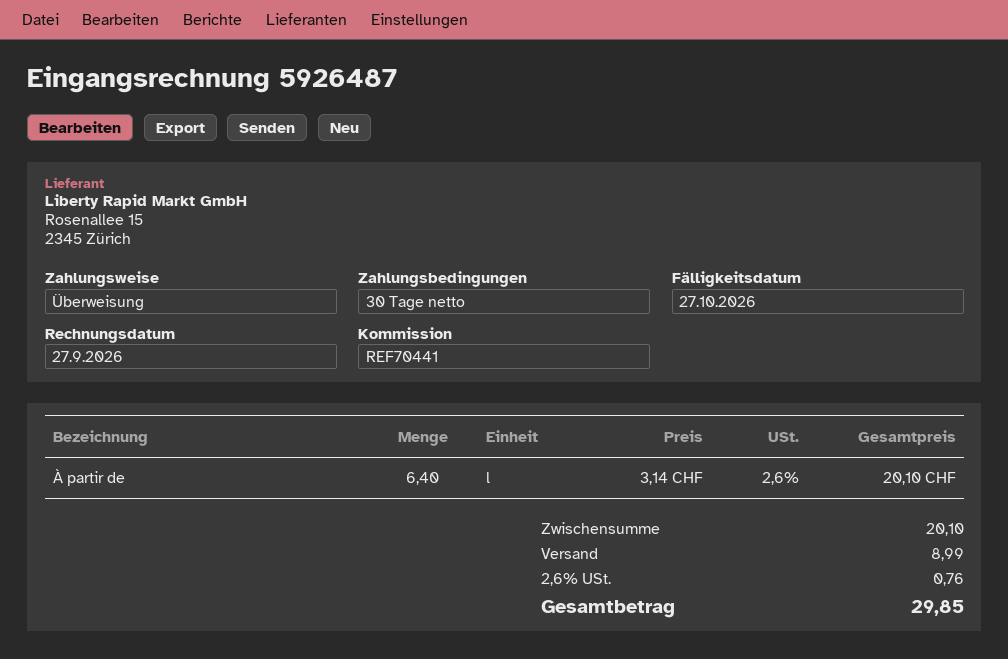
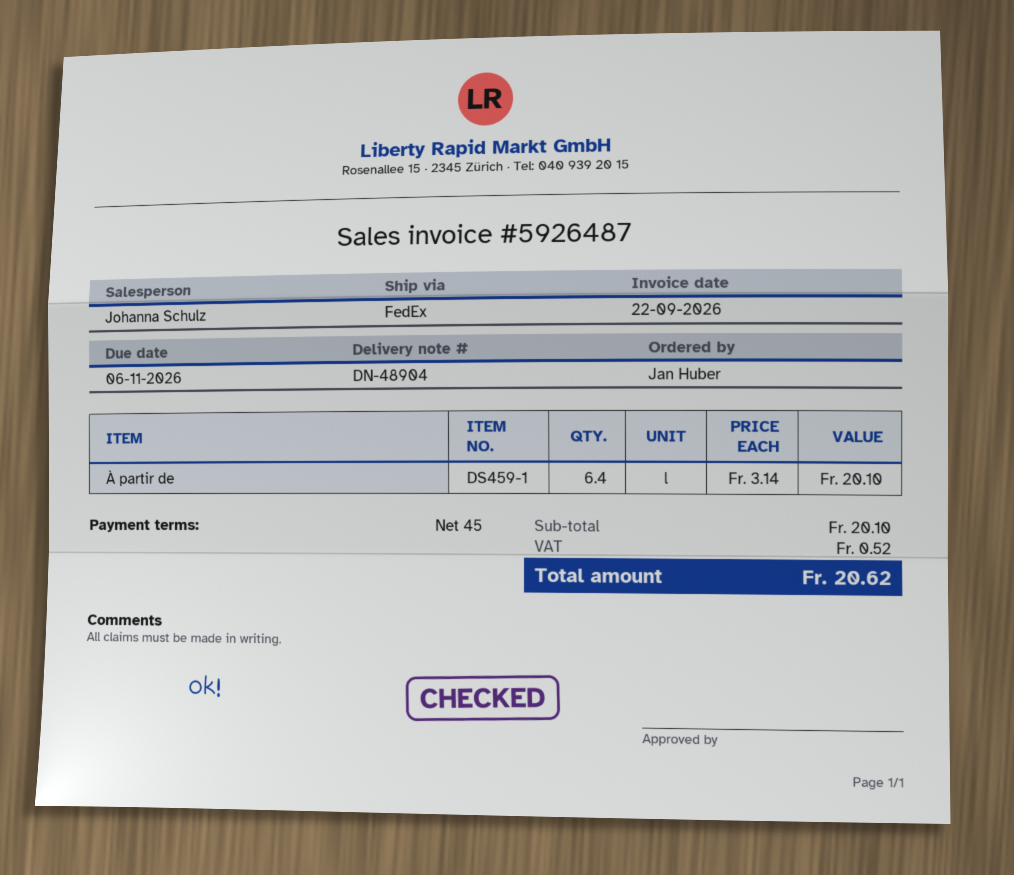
invoice date: 2026-09-27 -> 2026-09-22
payment terms: 30 days -> 45 days
due date: 2026-10-27 -> 2026-11-06
shipping: 8.99 -> none
tax: 0.76 -> 0.52
total: 29.85 -> 20.62

